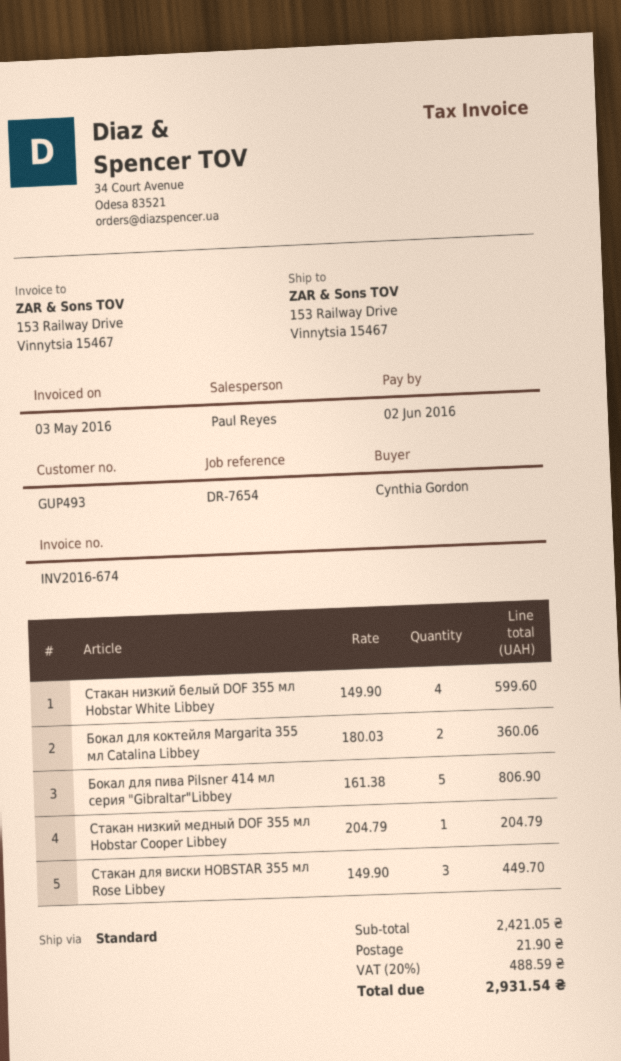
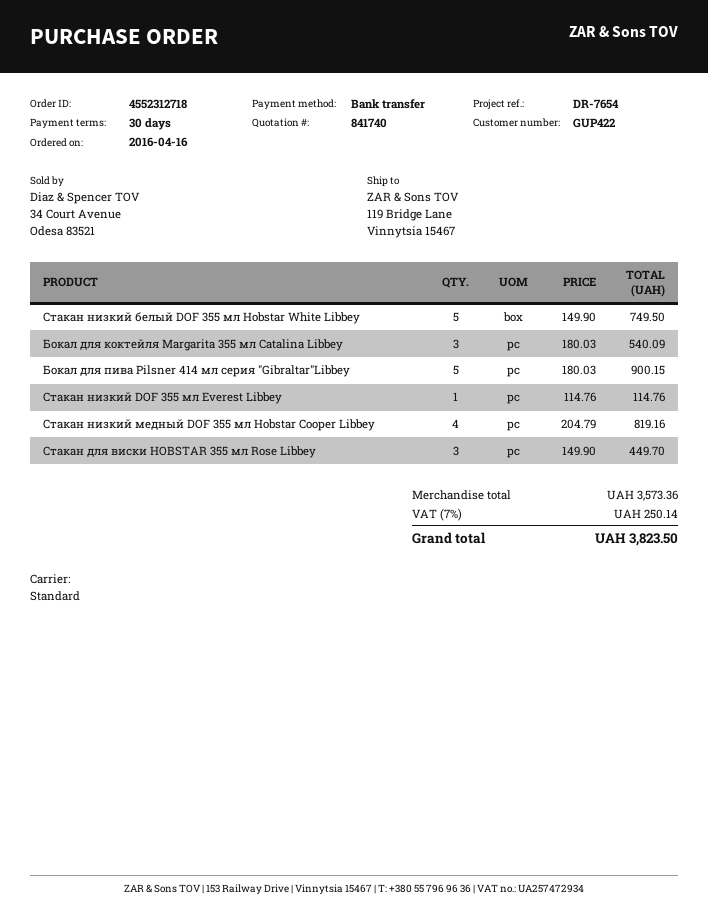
customer number: GUP493 -> GUP422
ship to: 153 Railway Drive, Vinnytsia 15467 -> 119 Bridge Lane, Vinnytsia 15467
Стакан низкий белый DOF 355 мл Hobstar White Libbey: 4 x 149.90 = 599.60 -> 5 x 149.90 = 749.50
Бокал для коктейля Margarita 355 мл Catalina Libbey: 2 x 180.03 = 360.06 -> 3 x 180.03 = 540.09
Бокал для пива Pilsner 414 мл серия "Gibraltar"Libbey: 5 x 161.38 = 806.90 -> 5 x 180.03 = 900.15
Стакан низкий медный DOF 355 мл Hobstar Cooper Libbey: 1 x 204.79 = 204.79 -> 4 x 204.79 = 819.16
Стакан низкий DOF 355 мл Everest Libbey: none -> 1 x 114.76 = 114.76
subtotal: 2421.05 -> 3573.36
shipping: 21.90 -> none
tax: 20% = 488.59 -> 7% = 250.14
total: 2931.54 -> 3823.50

